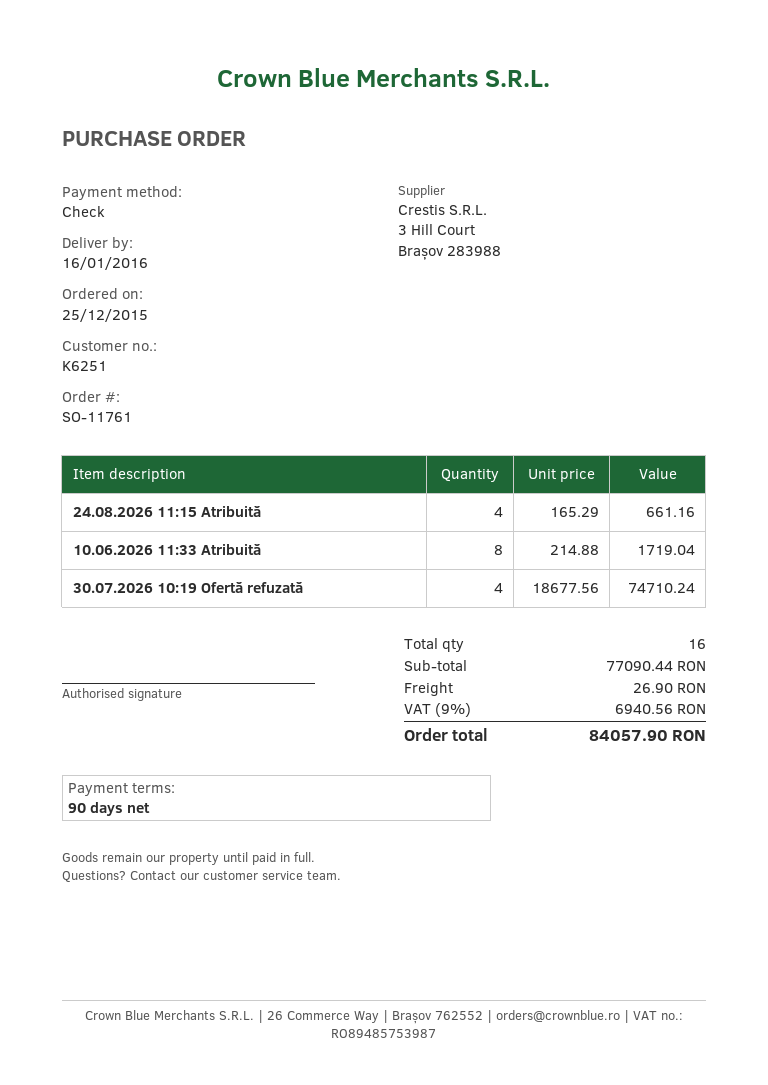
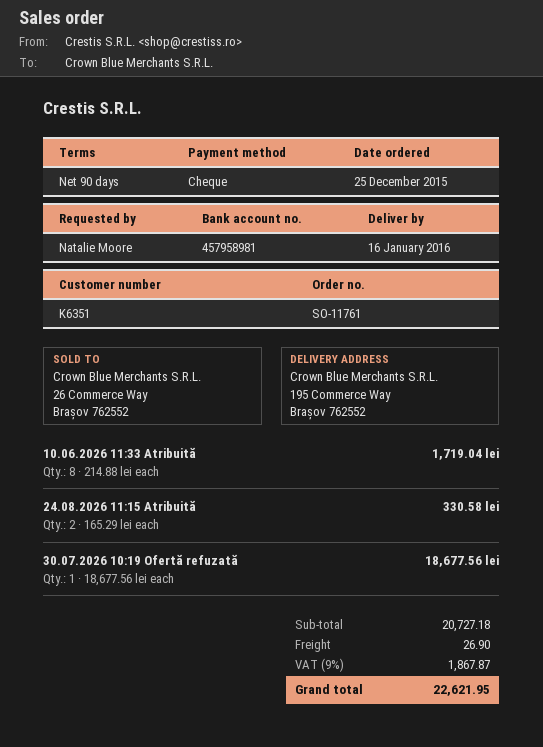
customer number: K6251 -> K6351
24.08.2026 11:15 Atribuită: 4 x 165.29 = 661.16 -> 2 x 165.29 = 330.58
30.07.2026 10:19 Ofertă refuzată: 4 x 18677.56 = 74710.24 -> 1 x 18677.56 = 18677.56
subtotal: 77090.44 -> 20727.18
tax: 9% = 6940.56 -> 9% = 1867.87
total: 84057.90 -> 22621.95

